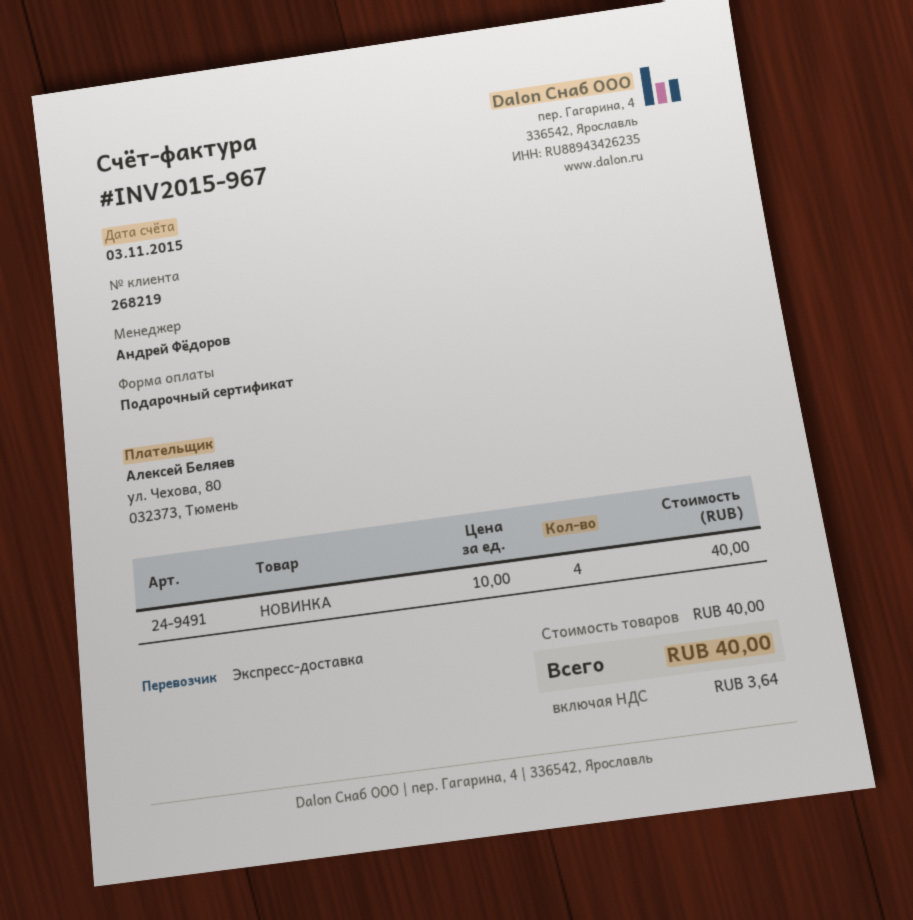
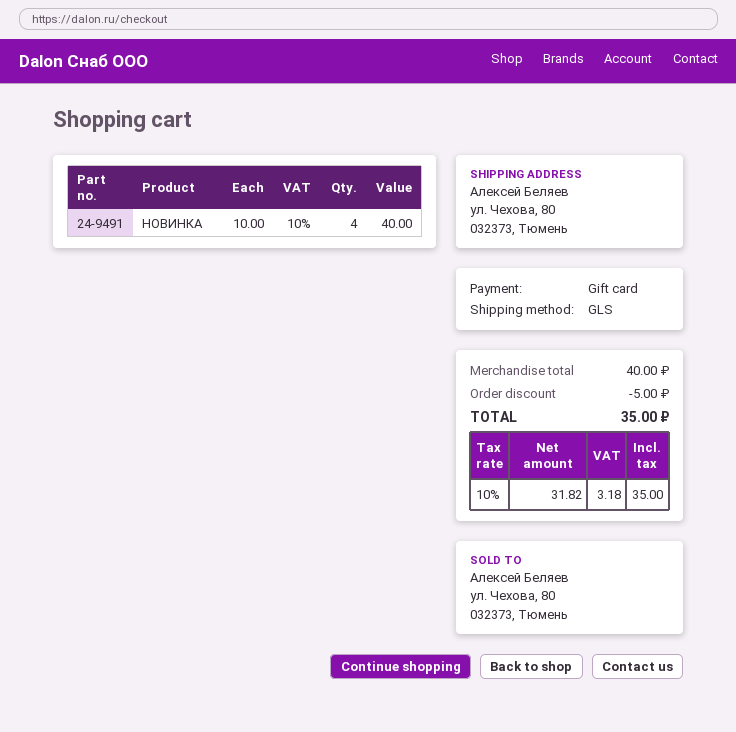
shipping method: express -> GLS
discount: none -> 5.00
tax: 3.64 -> 3.18
total: 40.00 -> 35.00

